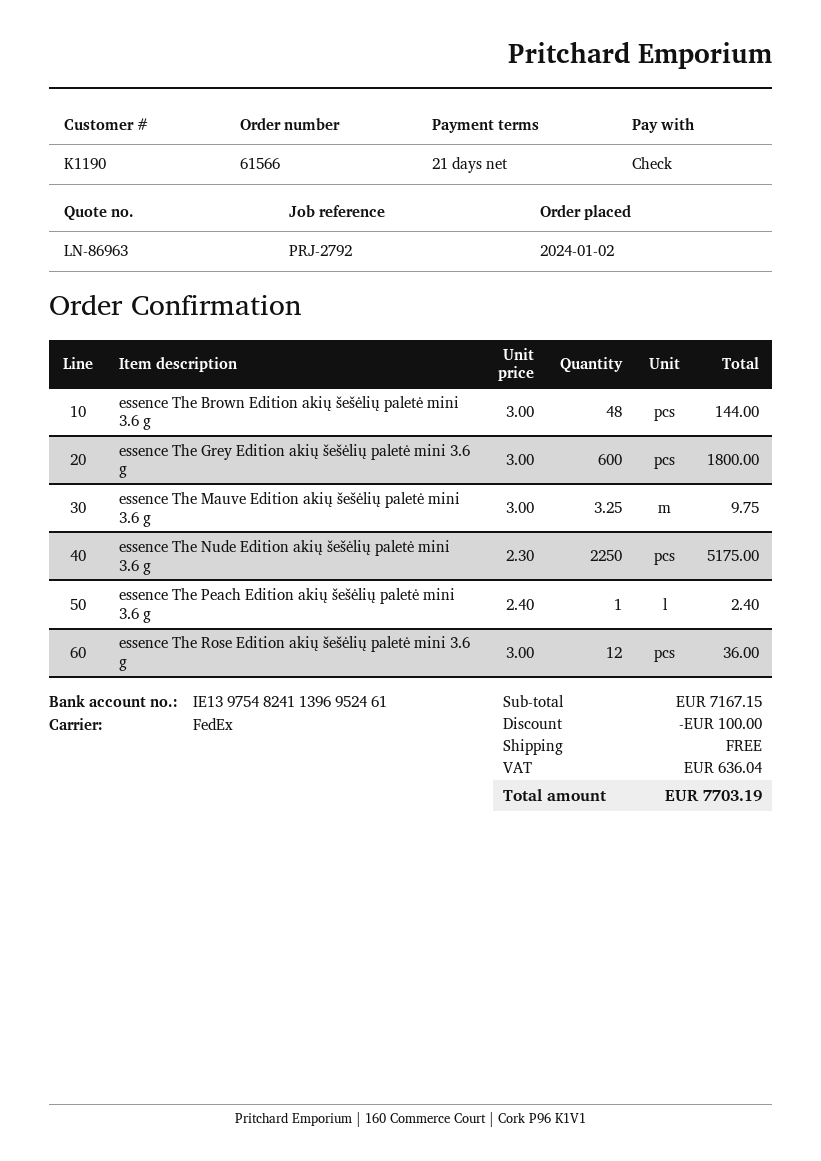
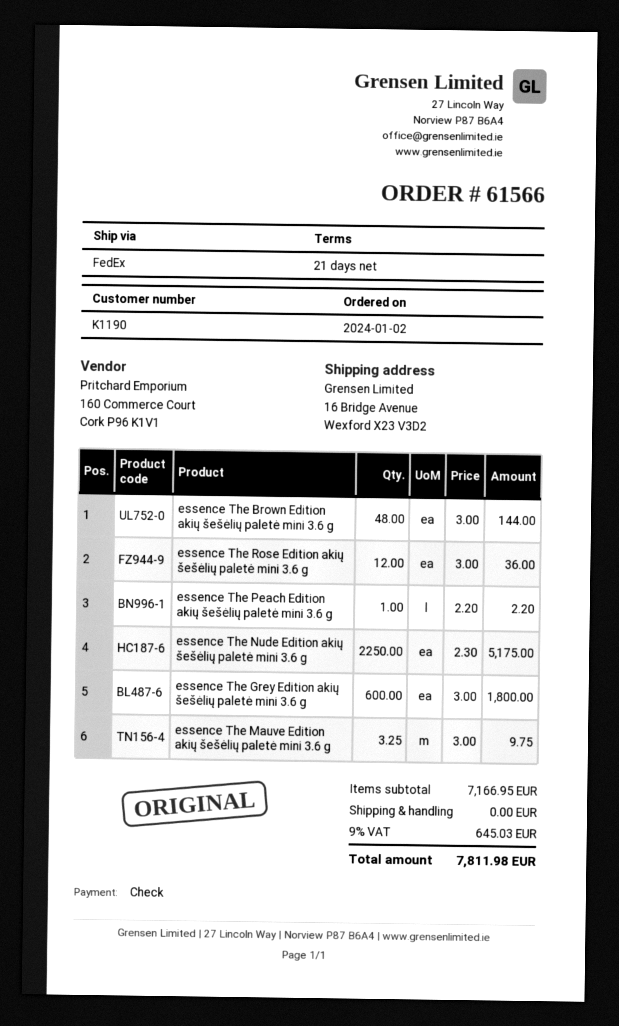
essence The Peach Edition akių šešėlių paletė mini 3.6 g: 1 x 2.40 = 2.40 -> 1 x 2.20 = 2.20
subtotal: 7167.15 -> 7166.95
discount: 100.00 -> none
tax: 636.04 -> 645.03
total: 7703.19 -> 7811.98

